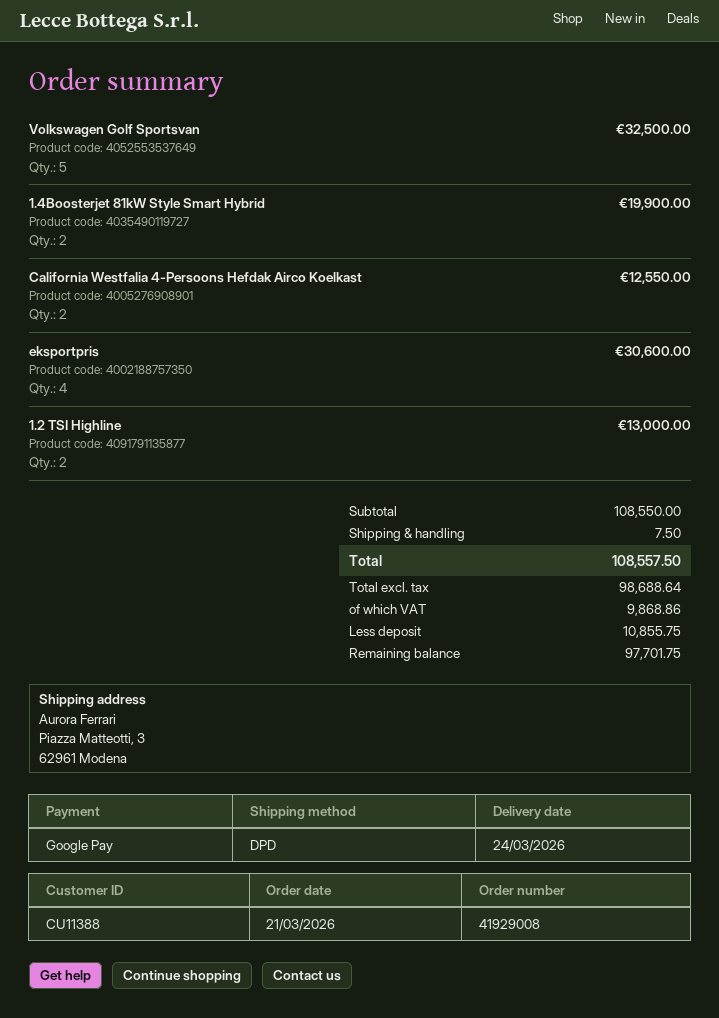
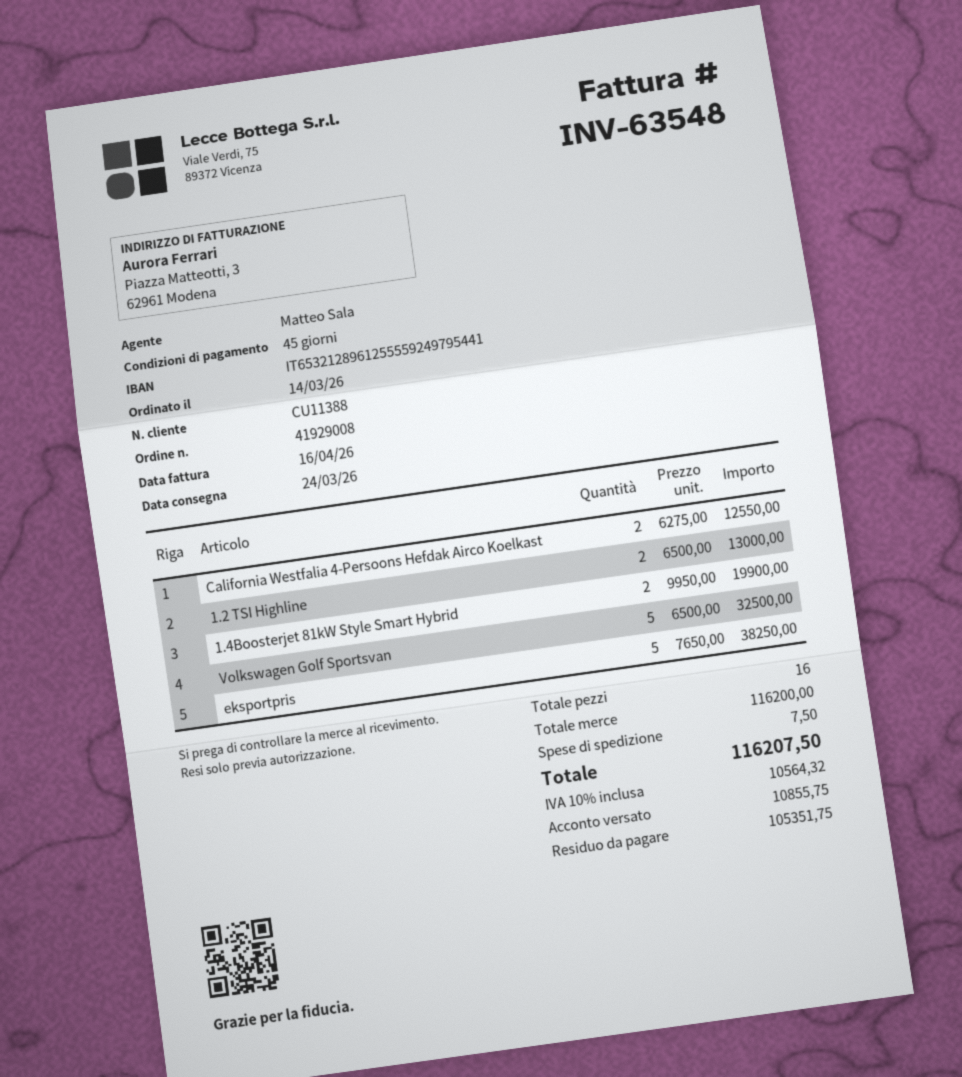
order date: 2026-03-21 -> 2026-03-14
eksportpris: 4 for 30600.00 -> 5 for 38250.00
subtotal: 108550.00 -> 116200.00
tax: 9868.86 -> 10564.32
total: 108557.50 -> 116207.50
balance: 97701.75 -> 105351.75

